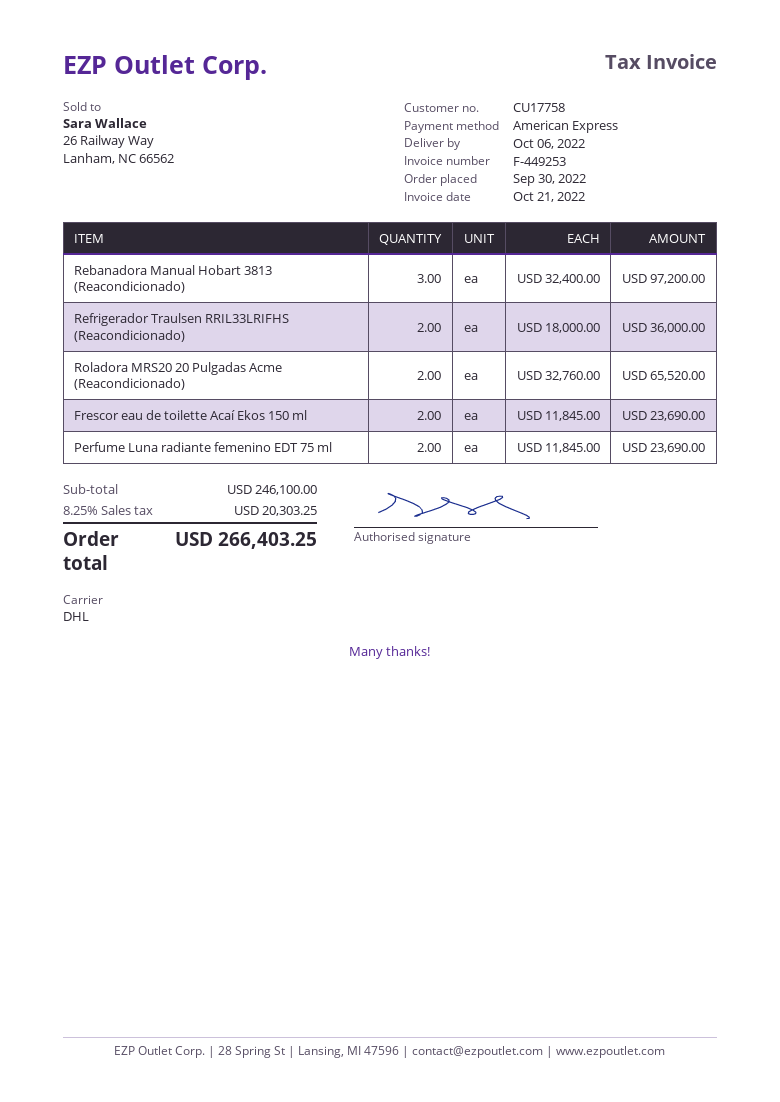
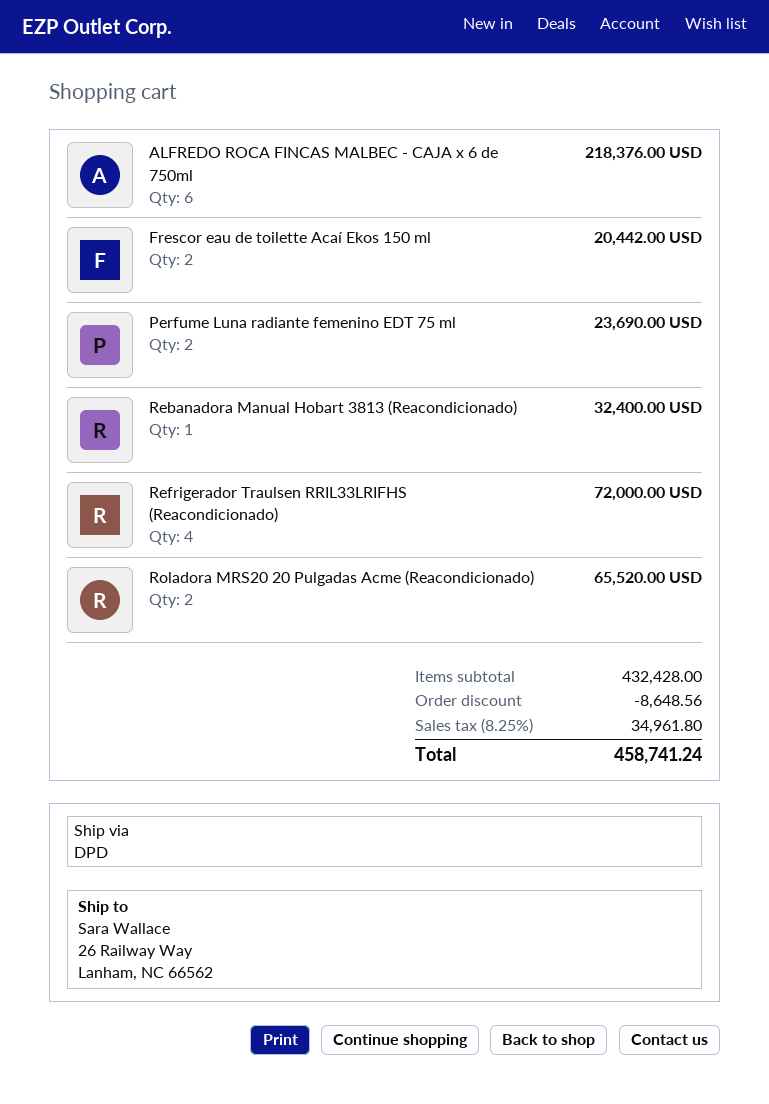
shipping method: DHL -> DPD
Rebanadora Manual Hobart 3813 (Reacondicionado): 3 for 97200.00 -> 1 for 32400.00
Refrigerador Traulsen RRIL33LRIFHS (Reacondicionado): 2 for 36000.00 -> 4 for 72000.00
Frescor eau de toilette Acaí Ekos 150 ml: 2 for 23690.00 -> 2 for 20442.00
ALFREDO ROCA FINCAS MALBEC - CAJA x 6 de 750ml: none -> 6 for 218376.00
subtotal: 246100.00 -> 432428.00
discount: none -> 8648.56
tax: 8.25% = 20303.25 -> 8.25% = 34961.80
total: 266403.25 -> 458741.24

